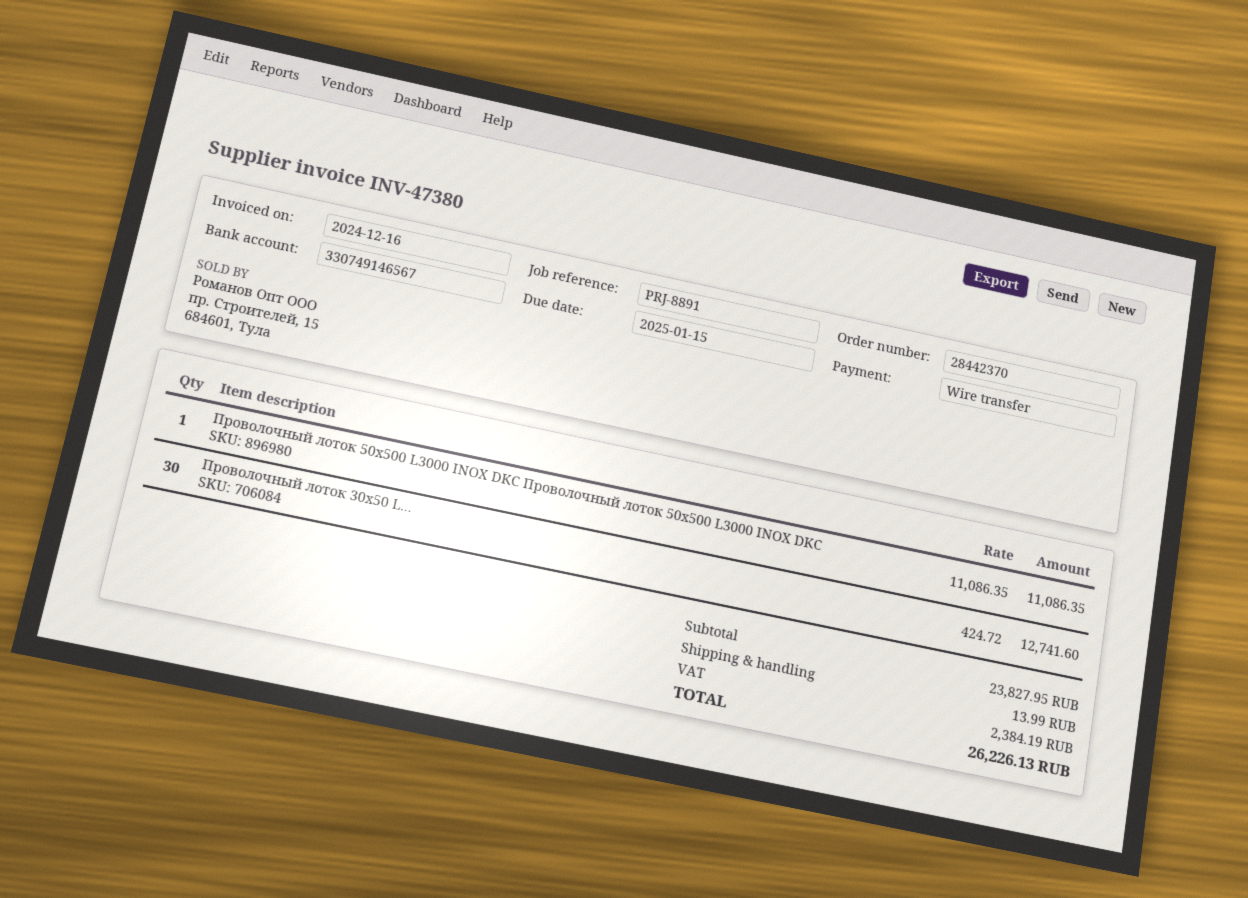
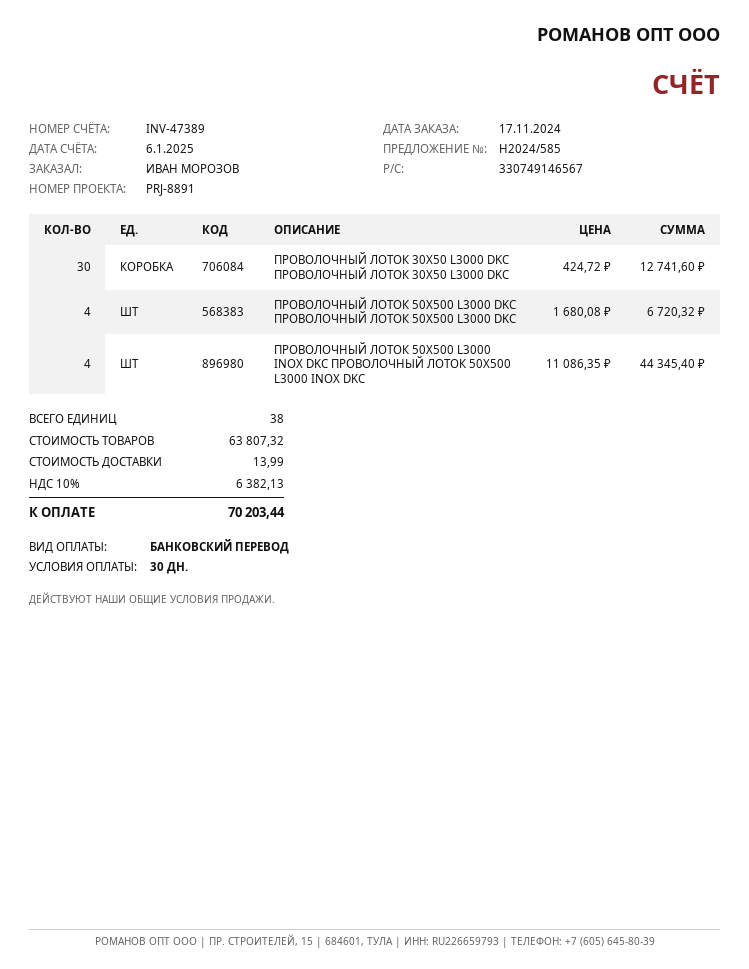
invoice number: INV-47380 -> INV-47389
invoice date: 2024-12-16 -> 2025-01-06
Проволочный лоток 50х500 L3000 INOX DKC Проволочный лоток 50х500 L3000 INOX DKC: 1 x 11086.35 = 11086.35 -> 4 x 11086.35 = 44345.40
ПРОВОЛОЧНЫЙ ЛОТОК 50Х500 L3000 DKC ПРОВОЛОЧНЫЙ ЛОТОК 50Х500 L3000 DKC: none -> 4 x 1680.08 = 6720.32
subtotal: 23827.95 -> 63807.32
tax: 2384.19 -> 6382.13
total: 26226.13 -> 70203.44

